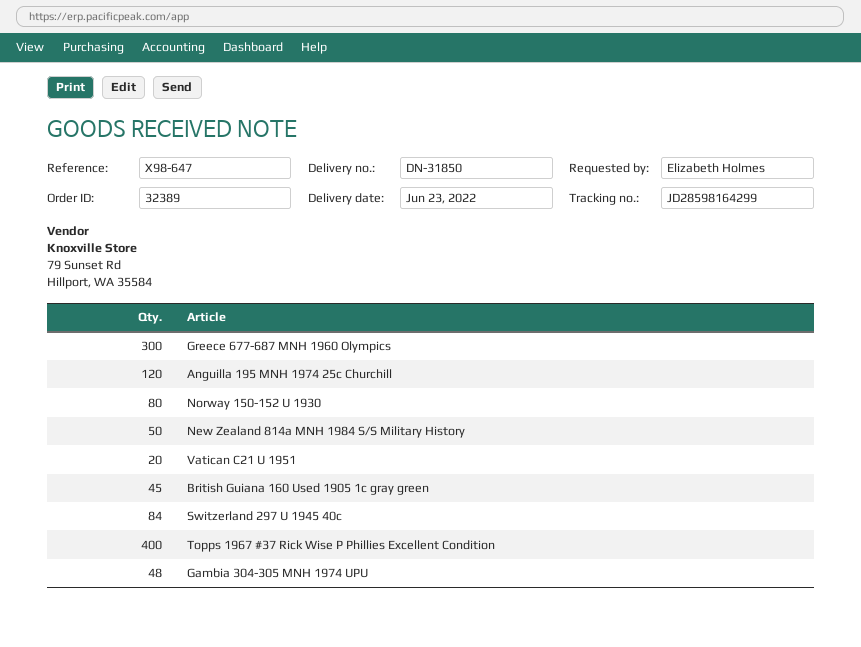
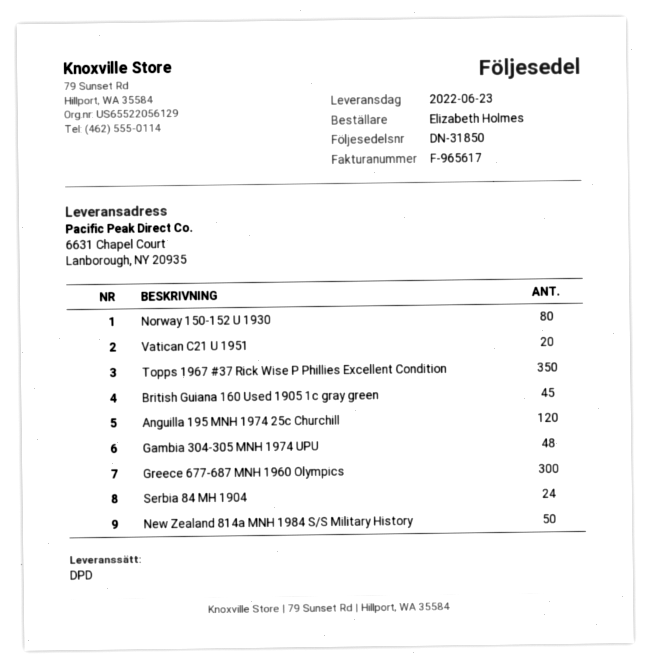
Switzerland 297 U 1945 40c: 84 -> none
Topps 1967 #37 Rick Wise P Phillies Excellent Condition: 400 -> 350
Serbia 84 MH 1904: none -> 24

